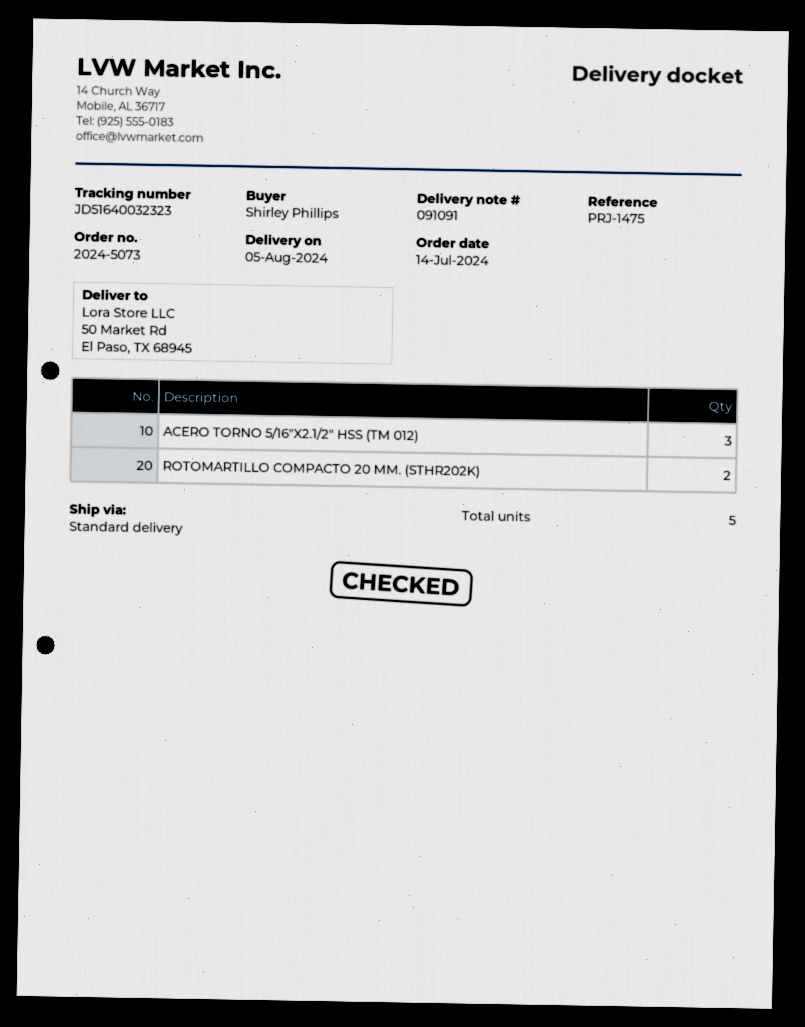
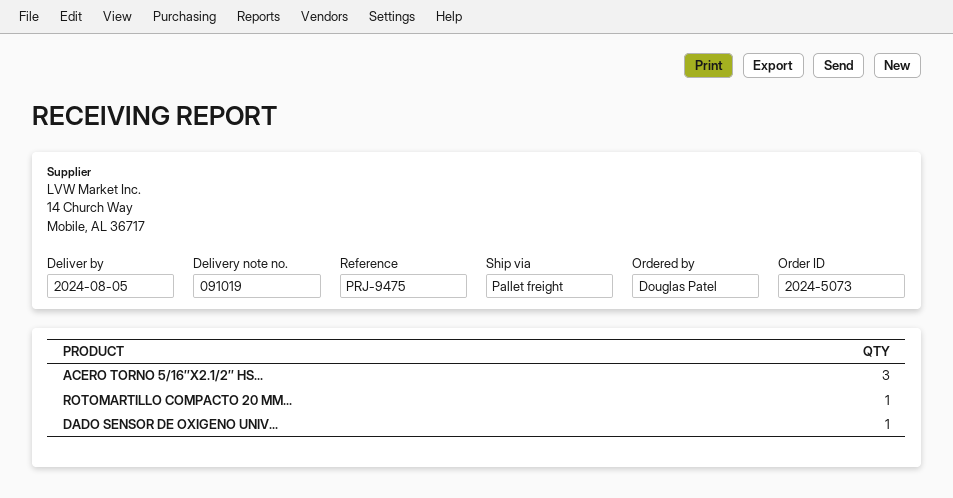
delivery note number: 091091 -> 091019
reference: PRJ-1475 -> PRJ-9475
ordered by: Shirley Phillips -> Douglas Patel
shipping method: standard -> pallet freight
ROTOMARTILLO COMPACTO 20 MM. (STHR202K): 2 -> 1
DADO SENSOR DE OXIGENO UNIV...: none -> 1

